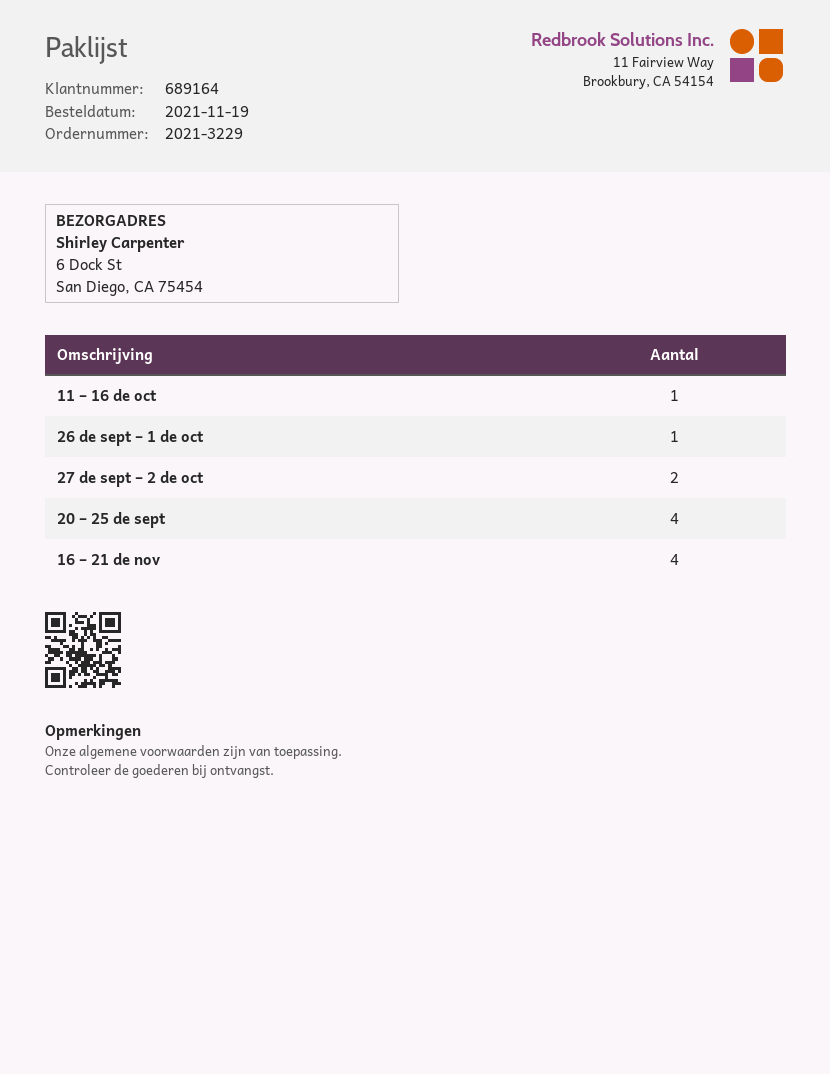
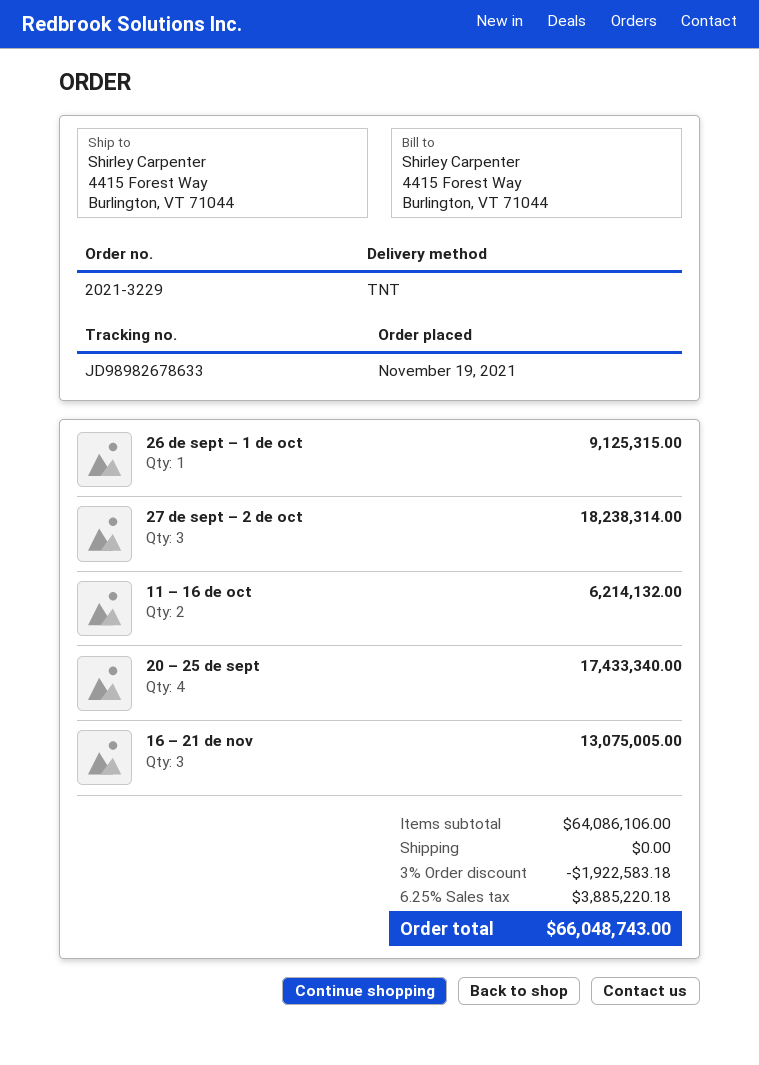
ship to: 6 Dock St, San Diego, CA 75454 -> 4415 Forest Way, Burlington, VT 71044
11 – 16 de oct: 1 -> 2
27 de sept – 2 de oct: 2 -> 3
16 – 21 de nov: 4 -> 3

